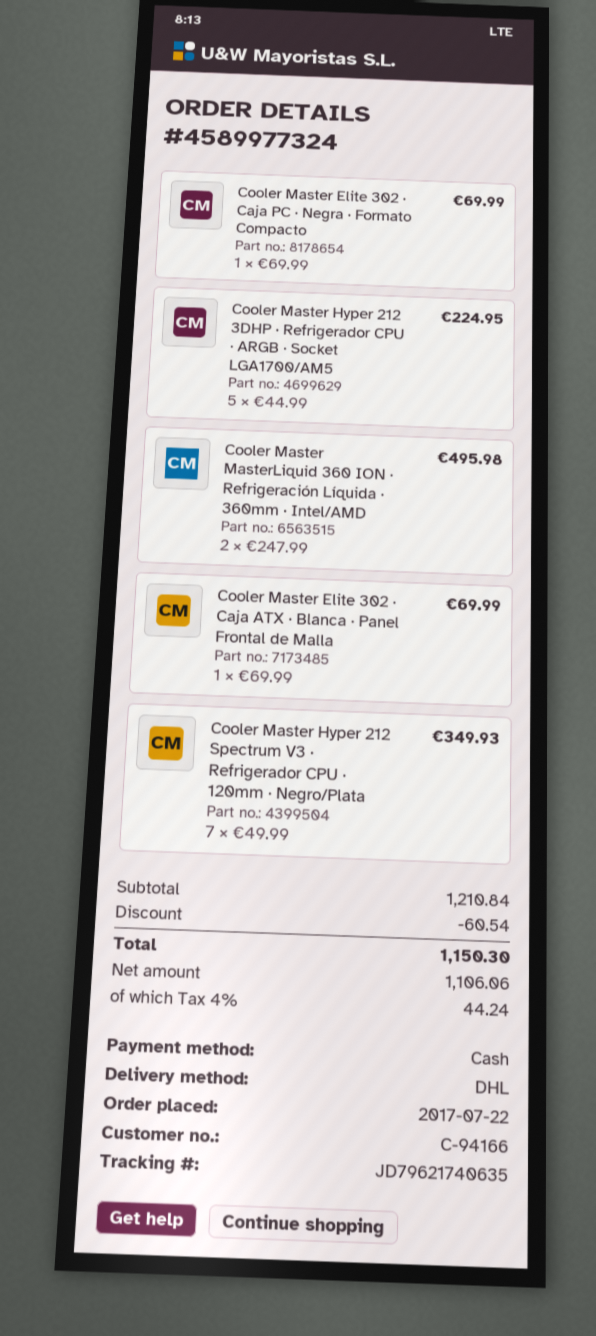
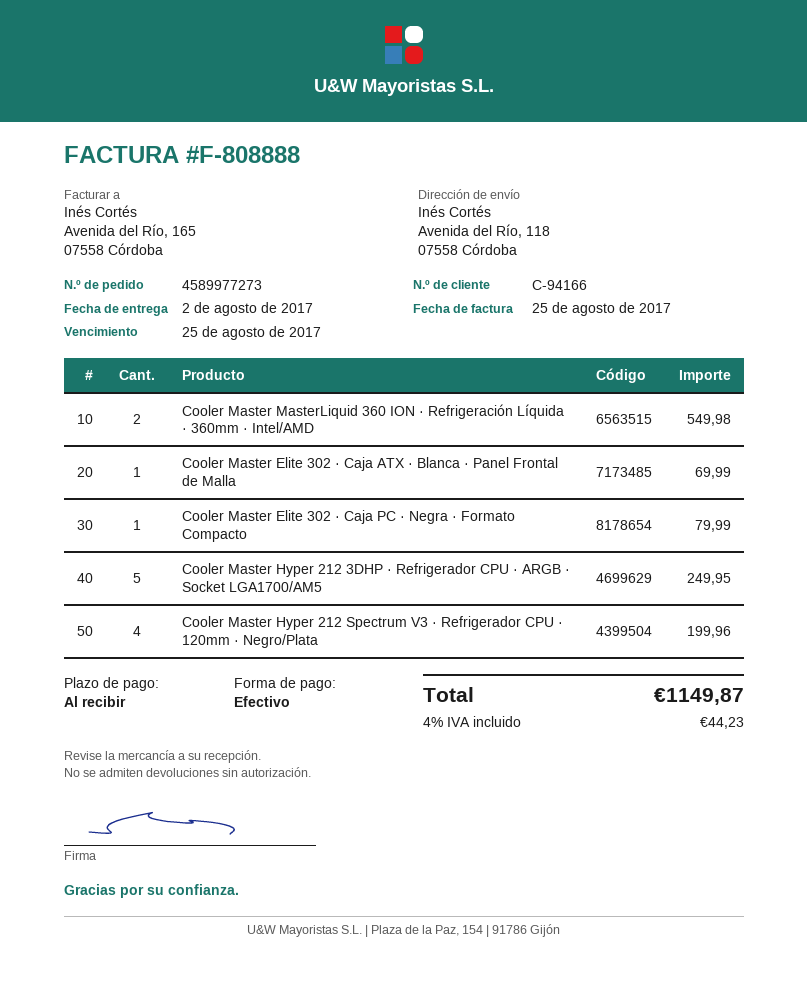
order number: 4589977324 -> 4589977273
Cooler Master Elite 302 · Caja PC · Negra · Formato Compacto: 1 for 69.99 -> 1 for 79.99
Cooler Master Hyper 212 3DHP · Refrigerador CPU · ARGB · Socket LGA1700/AM5: 5 for 224.95 -> 5 for 249.95
Cooler Master MasterLiquid 360 ION · Refrigeración Líquida · 360mm · Intel/AMD: 2 for 495.98 -> 2 for 549.98
Cooler Master Hyper 212 Spectrum V3 · Refrigerador CPU · 120mm · Negro/Plata: 7 for 349.93 -> 4 for 199.96
discount: 60.54 -> none
tax: 4% = 44.24 -> 4% = 44.23
total: 1150.30 -> 1149.87

